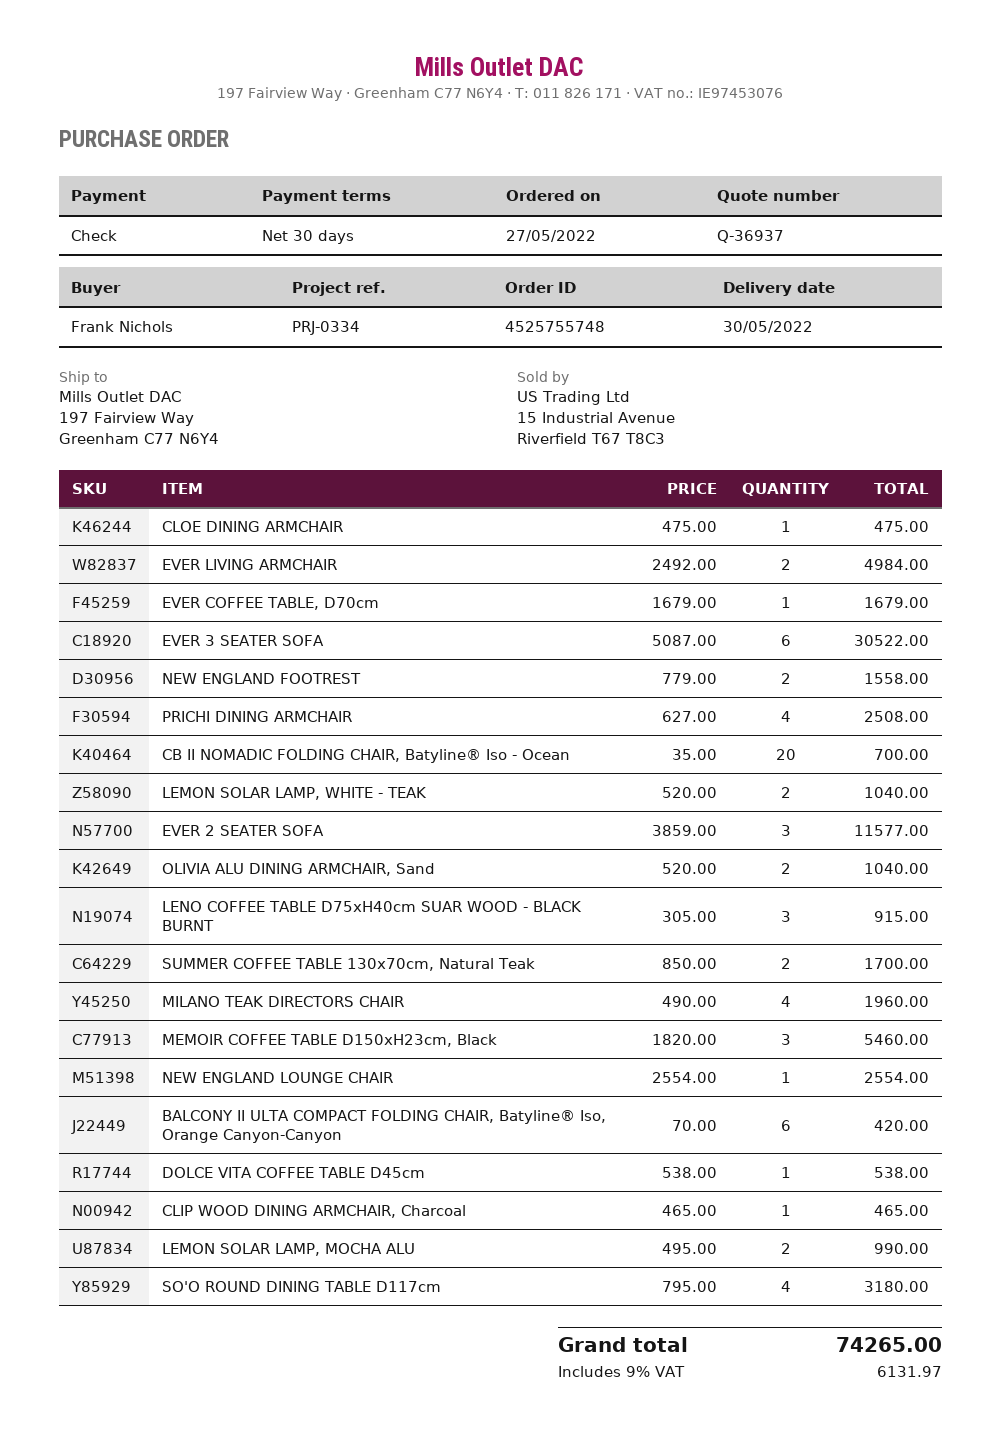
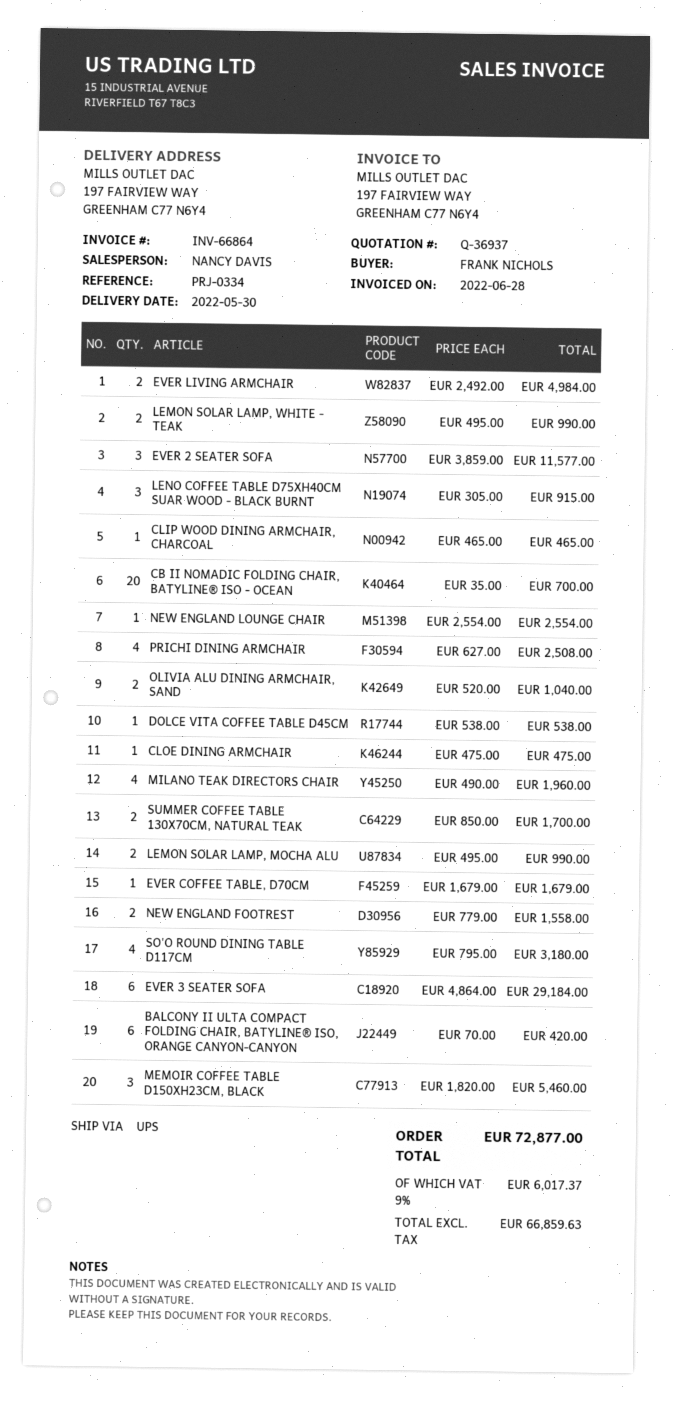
EVER 3 SEATER SOFA: 6 x 5087.00 = 30522.00 -> 6 x 4864.00 = 29184.00
LEMON SOLAR LAMP, WHITE - TEAK: 2 x 520.00 = 1040.00 -> 2 x 495.00 = 990.00
tax: 9% = 6131.97 -> 9% = 6017.37
total: 74265.00 -> 72877.00

